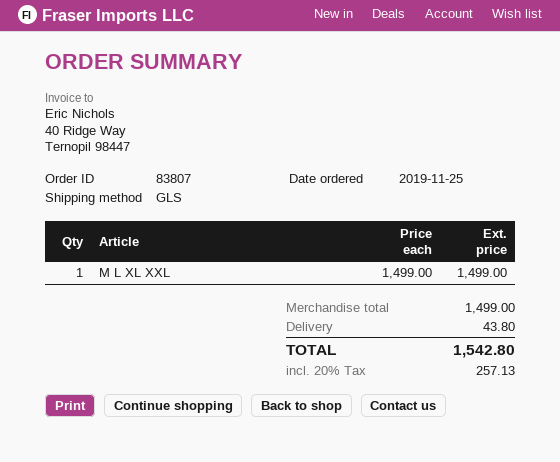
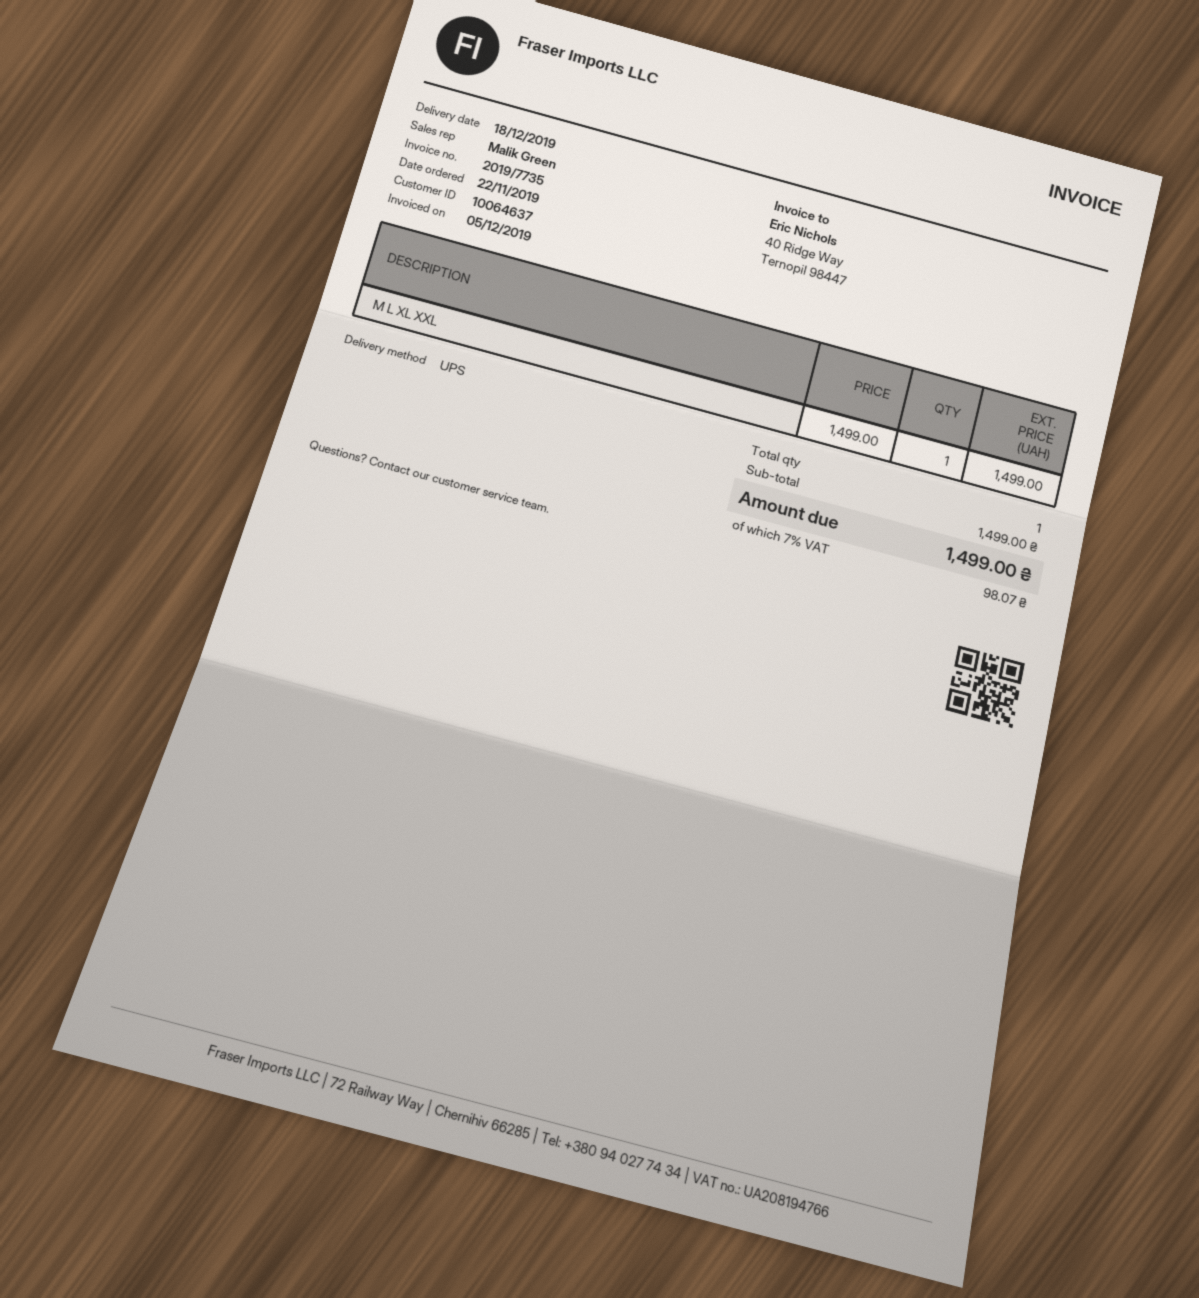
order date: 2019-11-25 -> 2019-11-22
shipping method: GLS -> UPS
shipping: 43.80 -> none
tax: 20% = 257.13 -> 7% = 98.07
total: 1542.80 -> 1499.00

